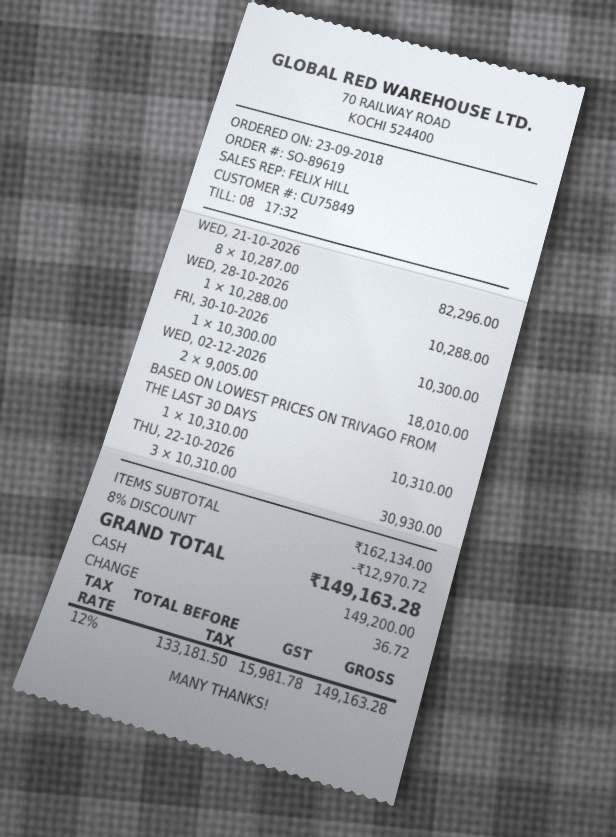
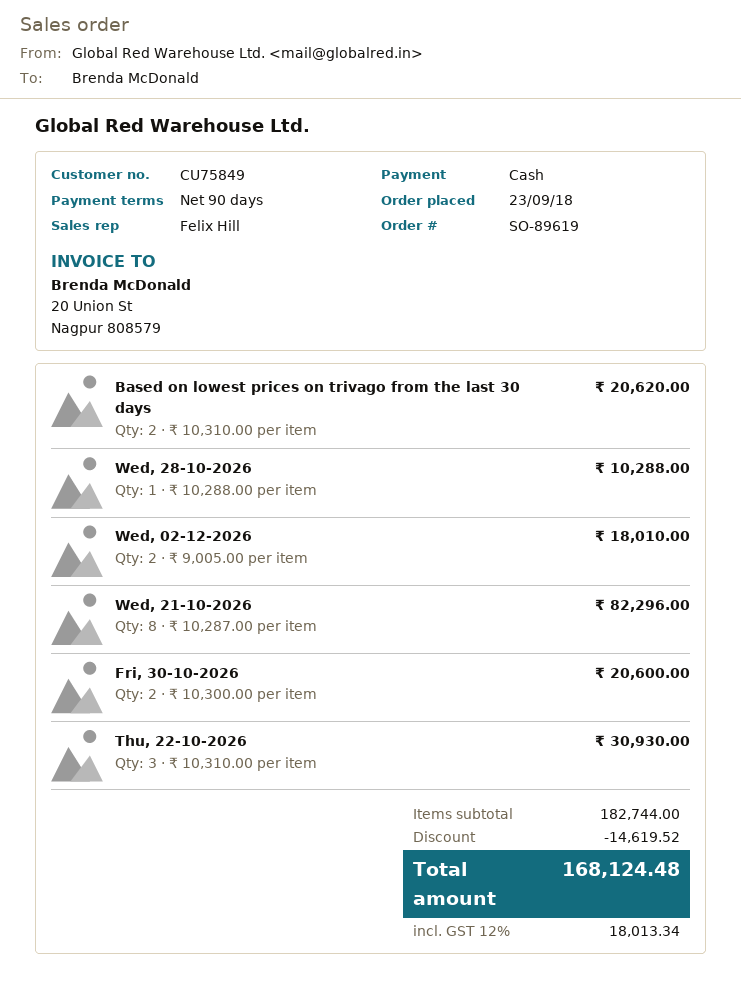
FRI, 30-10-2026: 1 x 10300.00 = 10300.00 -> 2 x 10300.00 = 20600.00
BASED ON LOWEST PRICES ON TRIVAGO FROM THE LAST 30 DAYS: 1 x 10310.00 = 10310.00 -> 2 x 10310.00 = 20620.00
subtotal: 162134.00 -> 182744.00
discount: 12970.72 -> 14619.52
tax: 12% = 15981.78 -> 12% = 18013.34
total: 149163.28 -> 168124.48

